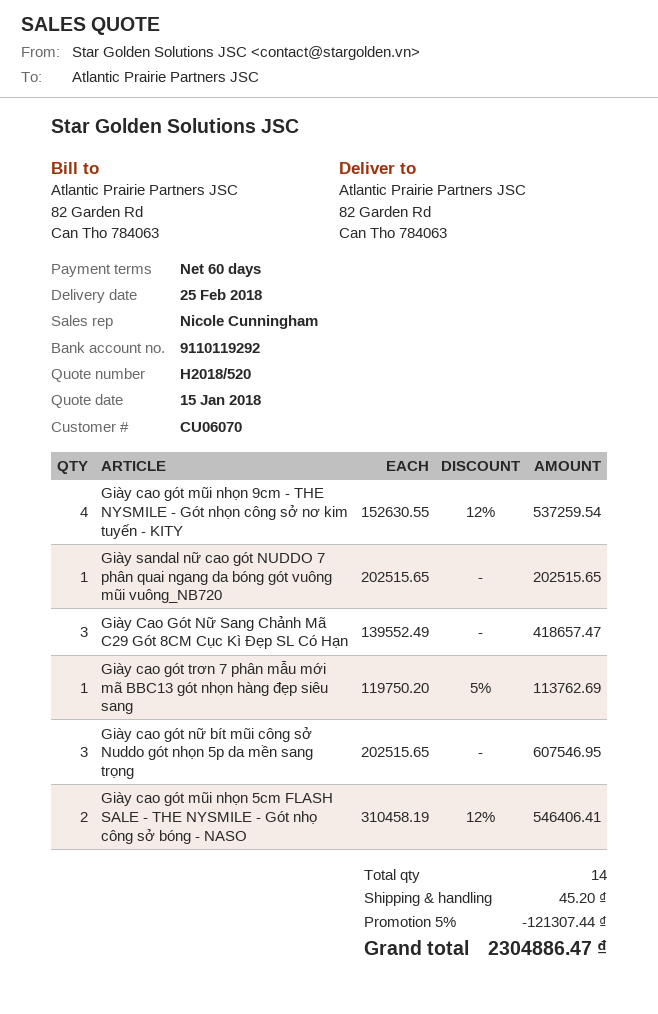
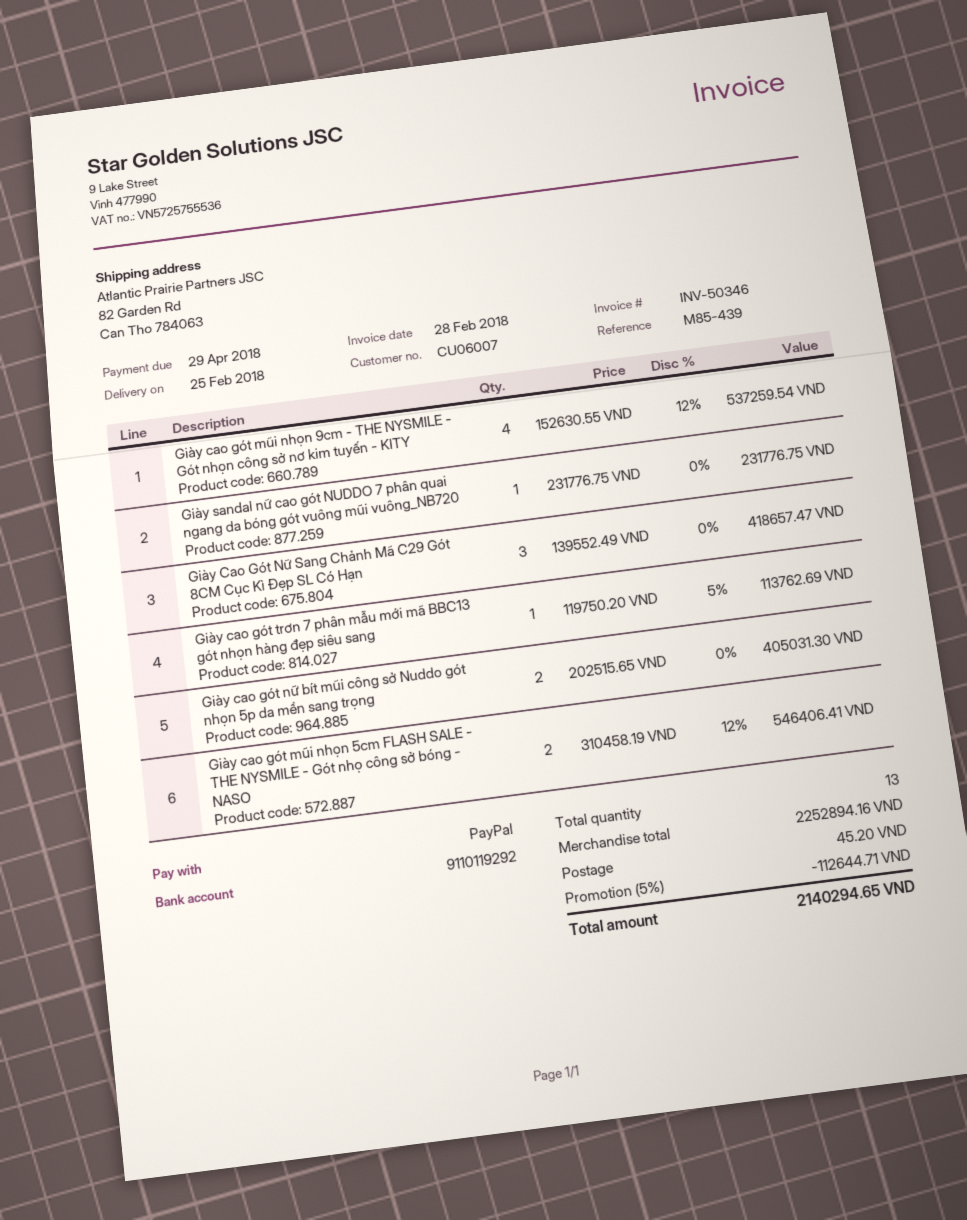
customer number: CU06070 -> CU06007
Giày sandal nữ cao gót NUDDO 7 phân quai ngang da bóng gót vuông mũi vuông_NB720: 1 x 202515.65 = 202515.65 -> 1 x 231776.75 = 231776.75
Giày cao gót nữ bít mũi công sở Nuddo gót nhọn 5p da mền sang trọng: 3 x 202515.65 = 607546.95 -> 2 x 202515.65 = 405031.30
total quantity: 14 -> 13
discount: 5% = 121307.44 -> 5% = 112644.71
total: 2304886.47 -> 2140294.65

